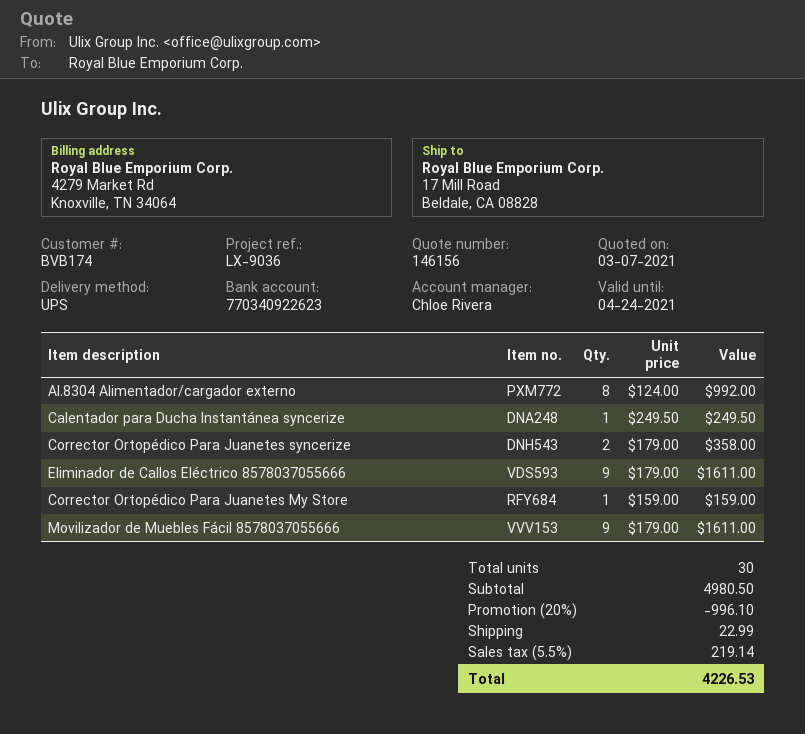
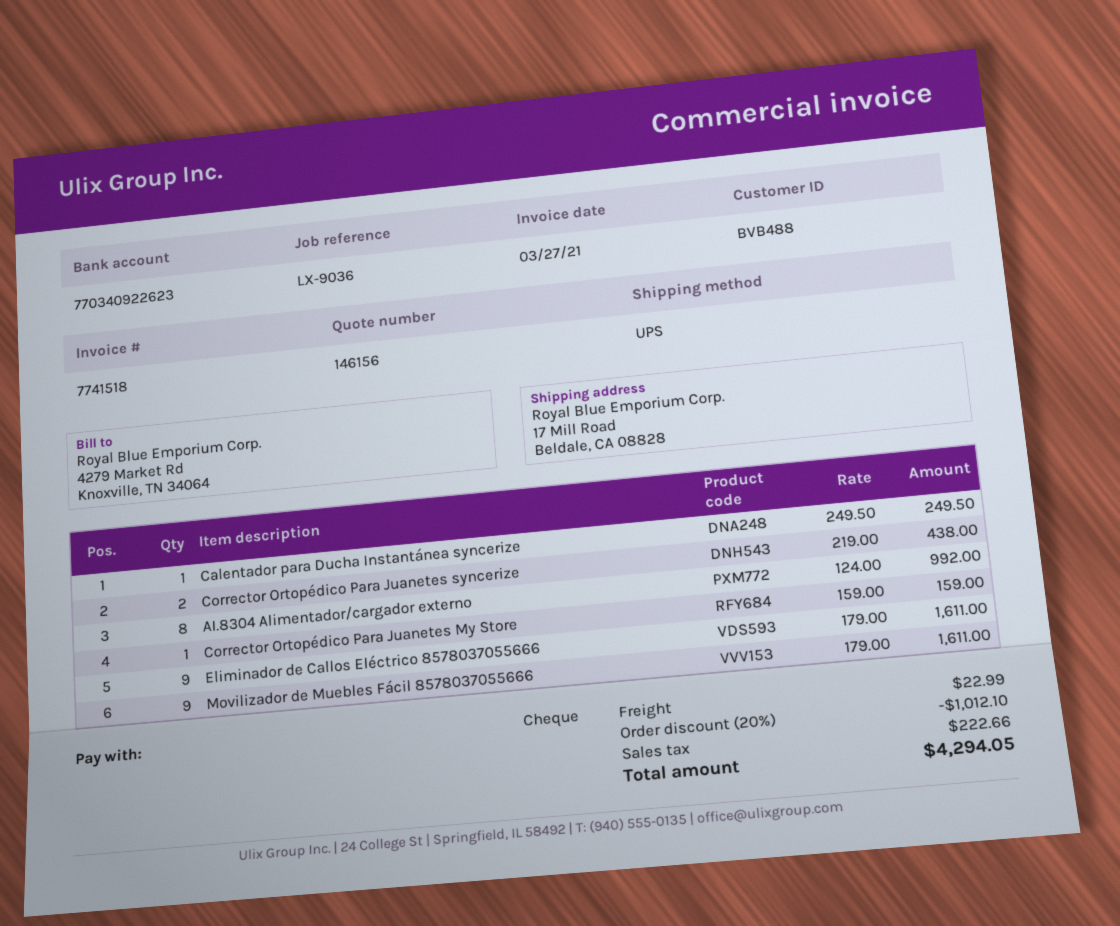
customer number: BVB174 -> BVB488
Corrector Ortopédico Para Juanetes syncerize: 2 x 179.00 = 358.00 -> 2 x 219.00 = 438.00
discount: 20% = 996.10 -> 20% = 1012.10
tax: 219.14 -> 222.66
total: 4226.53 -> 4294.05

